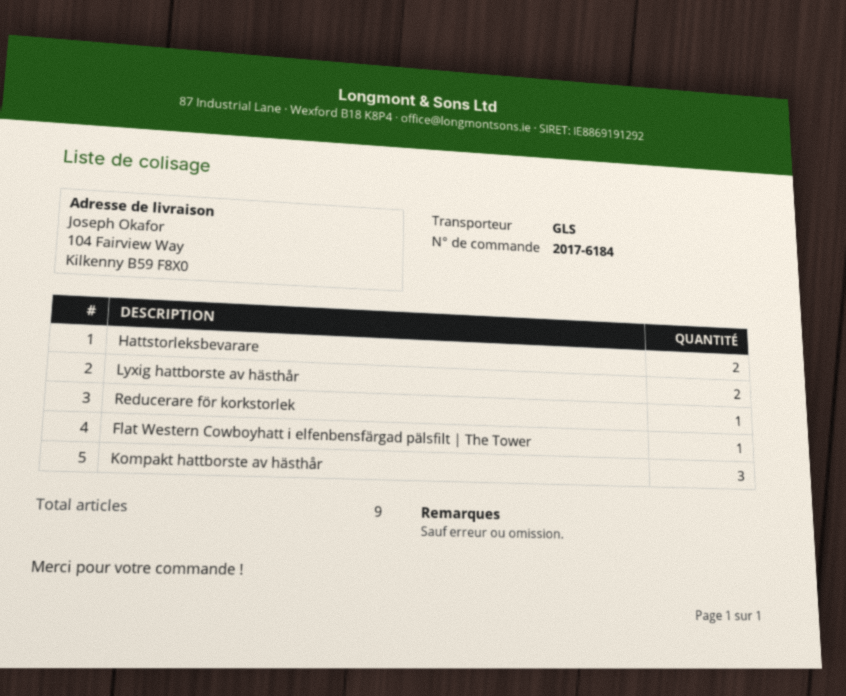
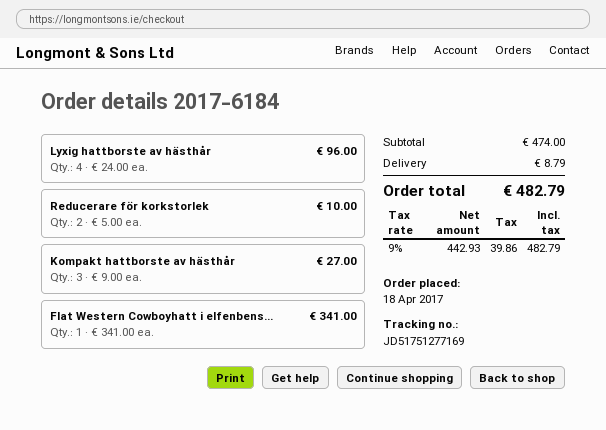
Hattstorleksbevarare: 2 -> none
Lyxig hattborste av hästhår: 2 -> 4
Reducerare för korkstorlek: 1 -> 2

